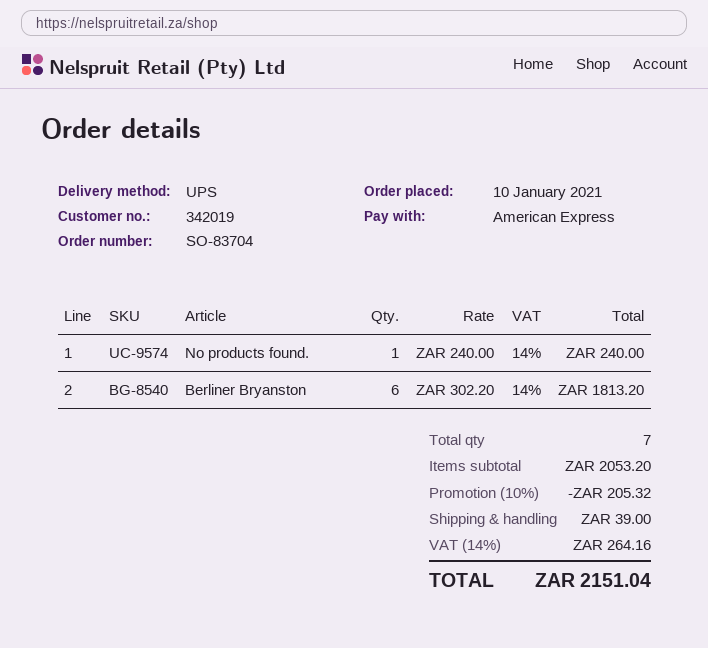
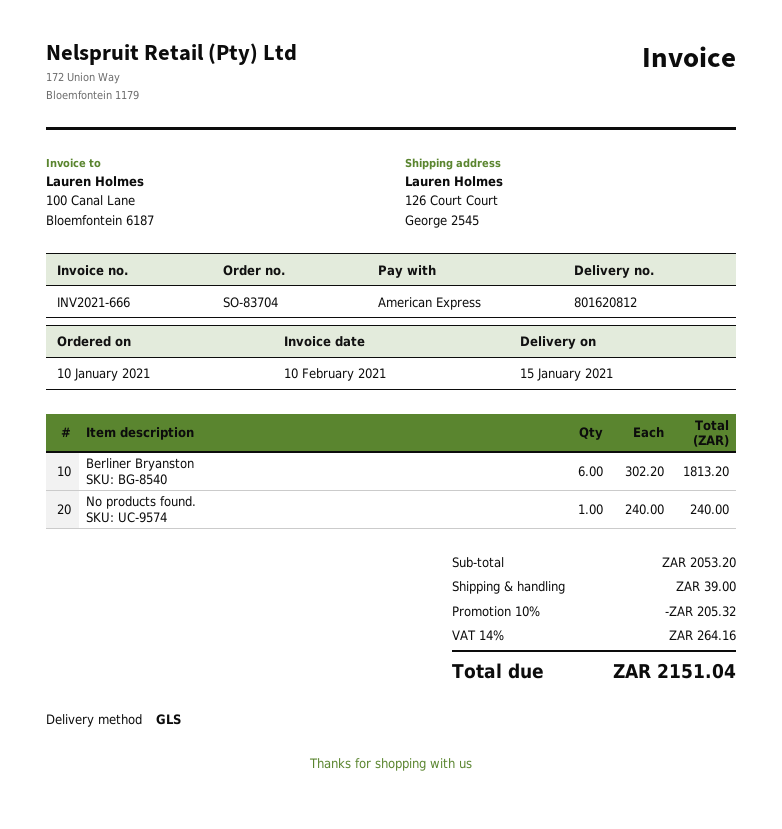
shipping method: UPS -> GLS

